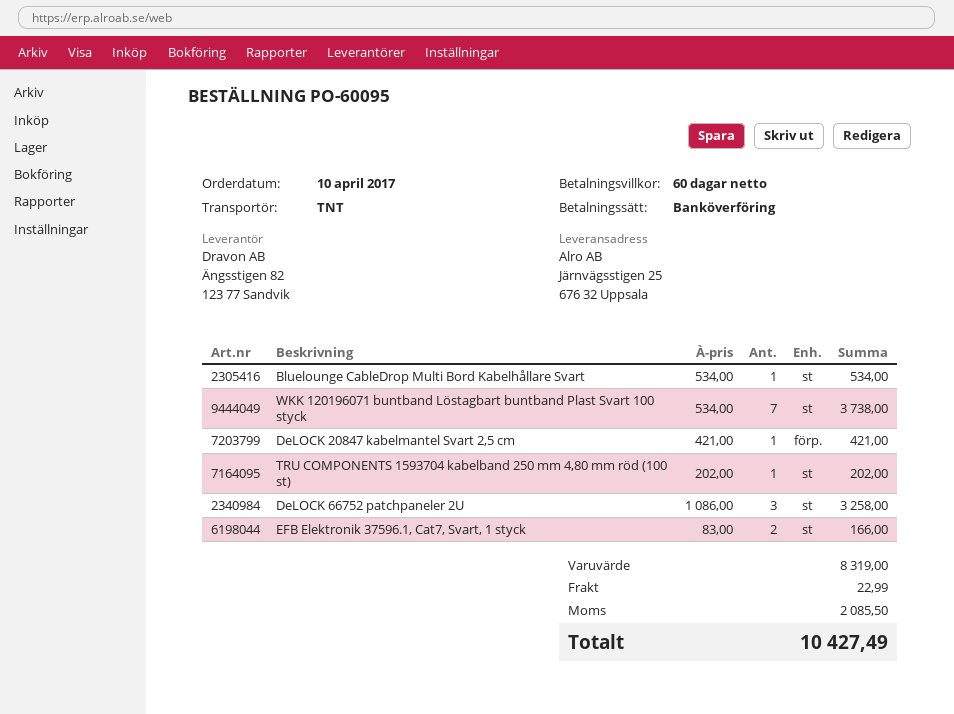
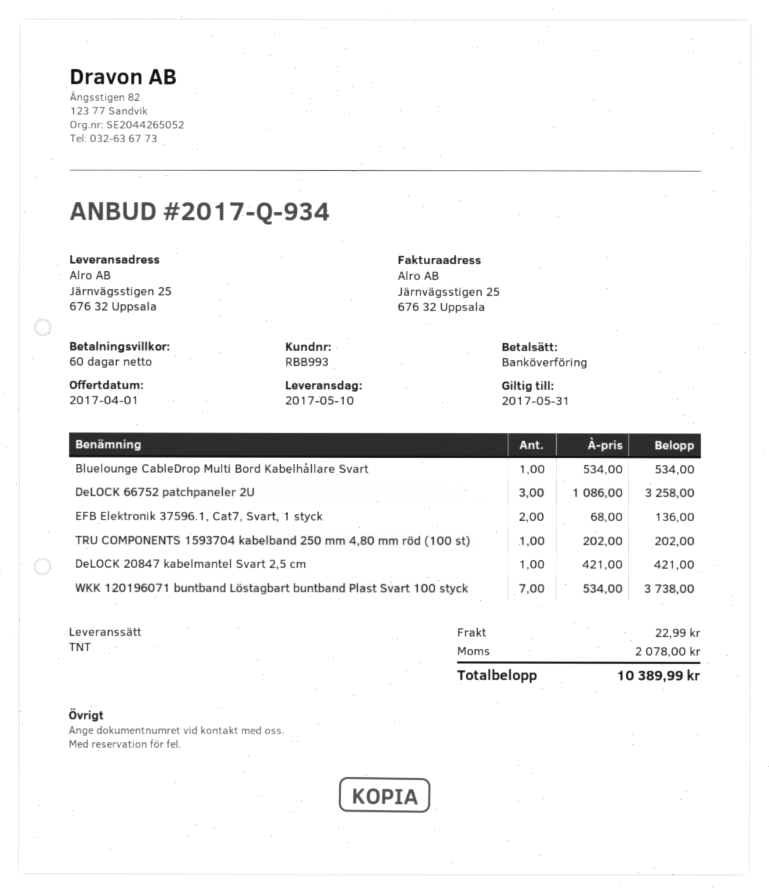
EFB Elektronik 37596.1, Cat7, Svart, 1 styck: 2 x 83.00 = 166.00 -> 2 x 68.00 = 136.00
tax: 2085.50 -> 2078.00
total: 10427.49 -> 10389.99

